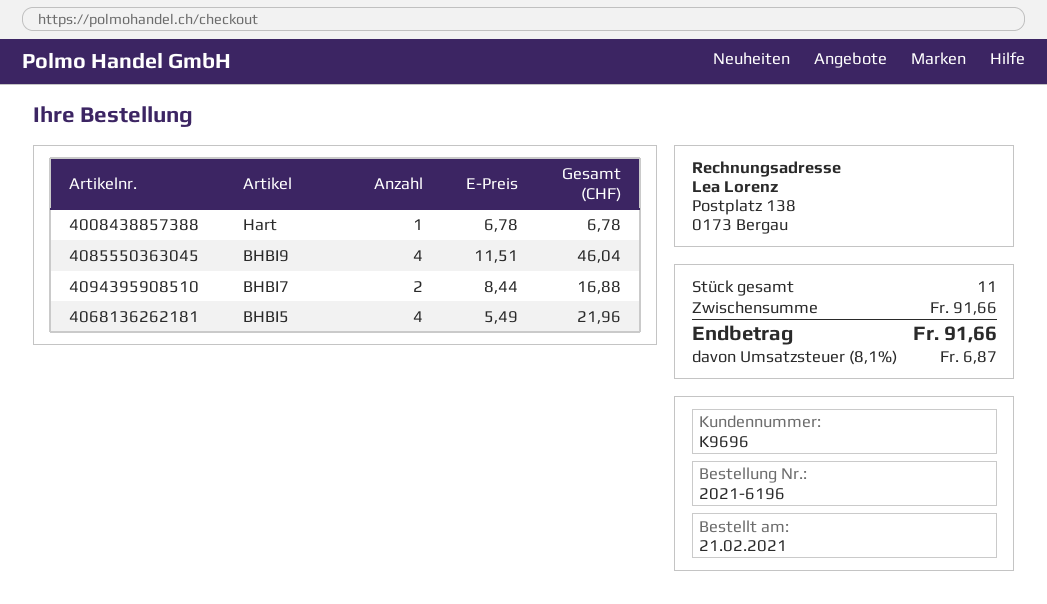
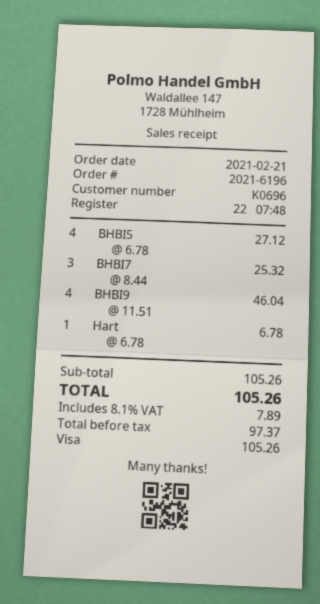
customer number: K9696 -> K0696
BHBI7: 2 x 8.44 = 16.88 -> 3 x 8.44 = 25.32
BHBI5: 4 x 5.49 = 21.96 -> 4 x 6.78 = 27.12
subtotal: 91.66 -> 105.26
tax: 8.1% = 6.87 -> 8.1% = 7.89
total: 91.66 -> 105.26

